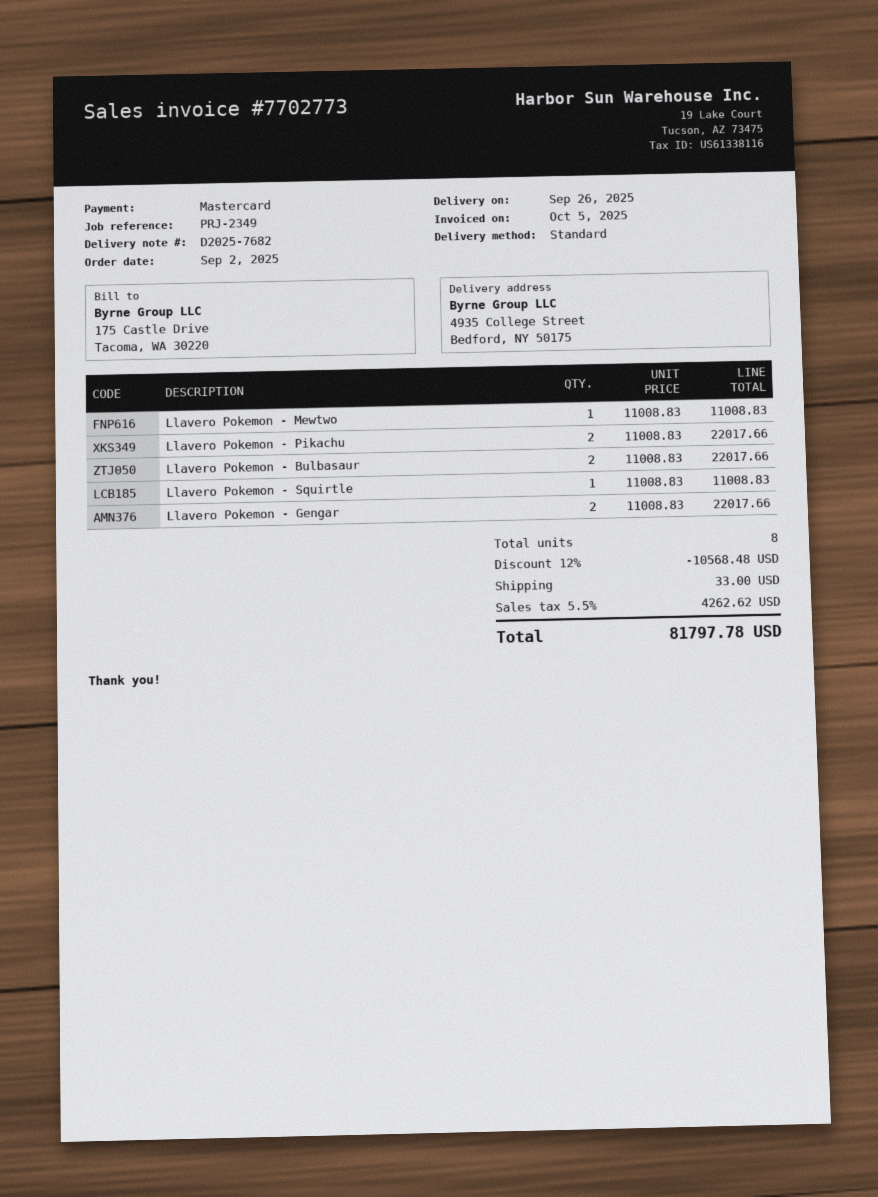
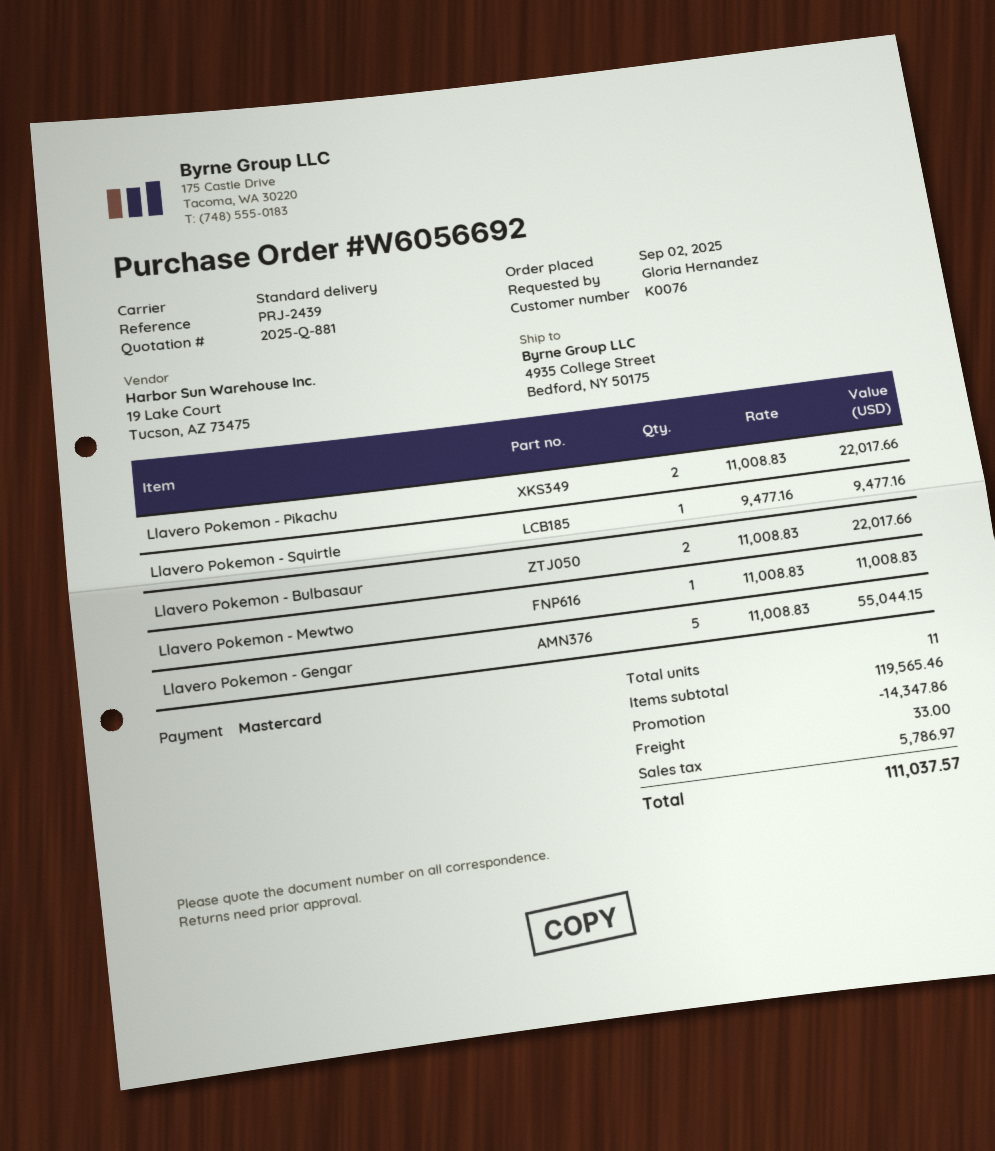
reference: PRJ-2349 -> PRJ-2439
Llavero Pokemon - Squirtle: 1 x 11008.83 = 11008.83 -> 1 x 9477.16 = 9477.16
Llavero Pokemon - Gengar: 2 x 11008.83 = 22017.66 -> 5 x 11008.83 = 55044.15
total quantity: 8 -> 11
discount: 10568.48 -> 14347.86
tax: 4262.62 -> 5786.97
total: 81797.78 -> 111037.57

